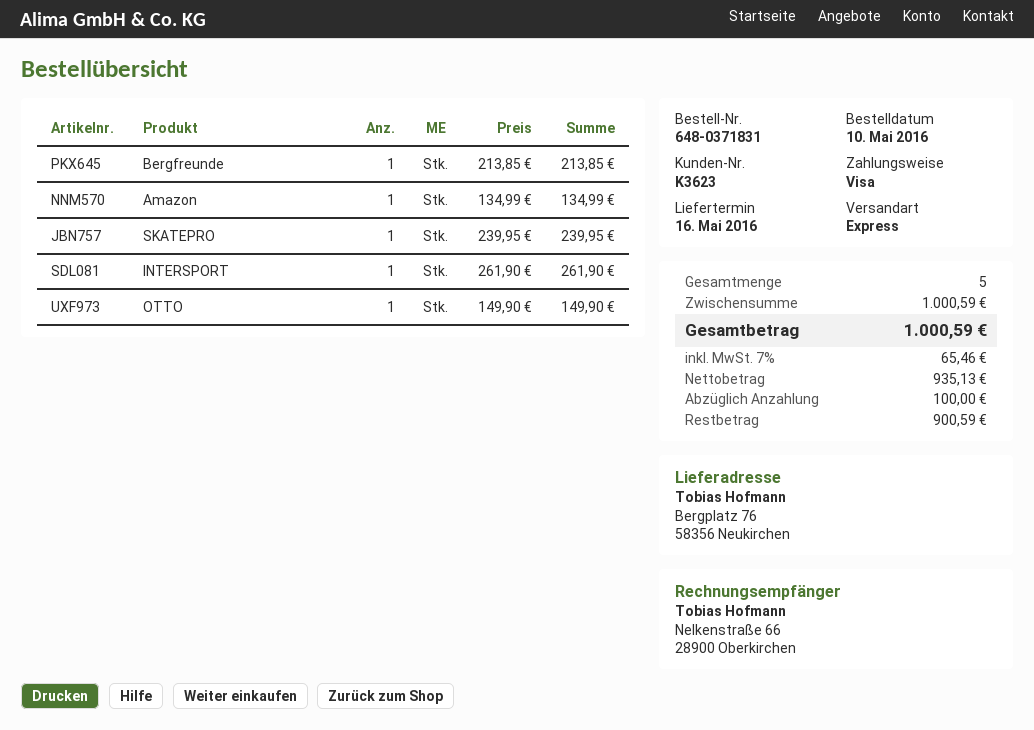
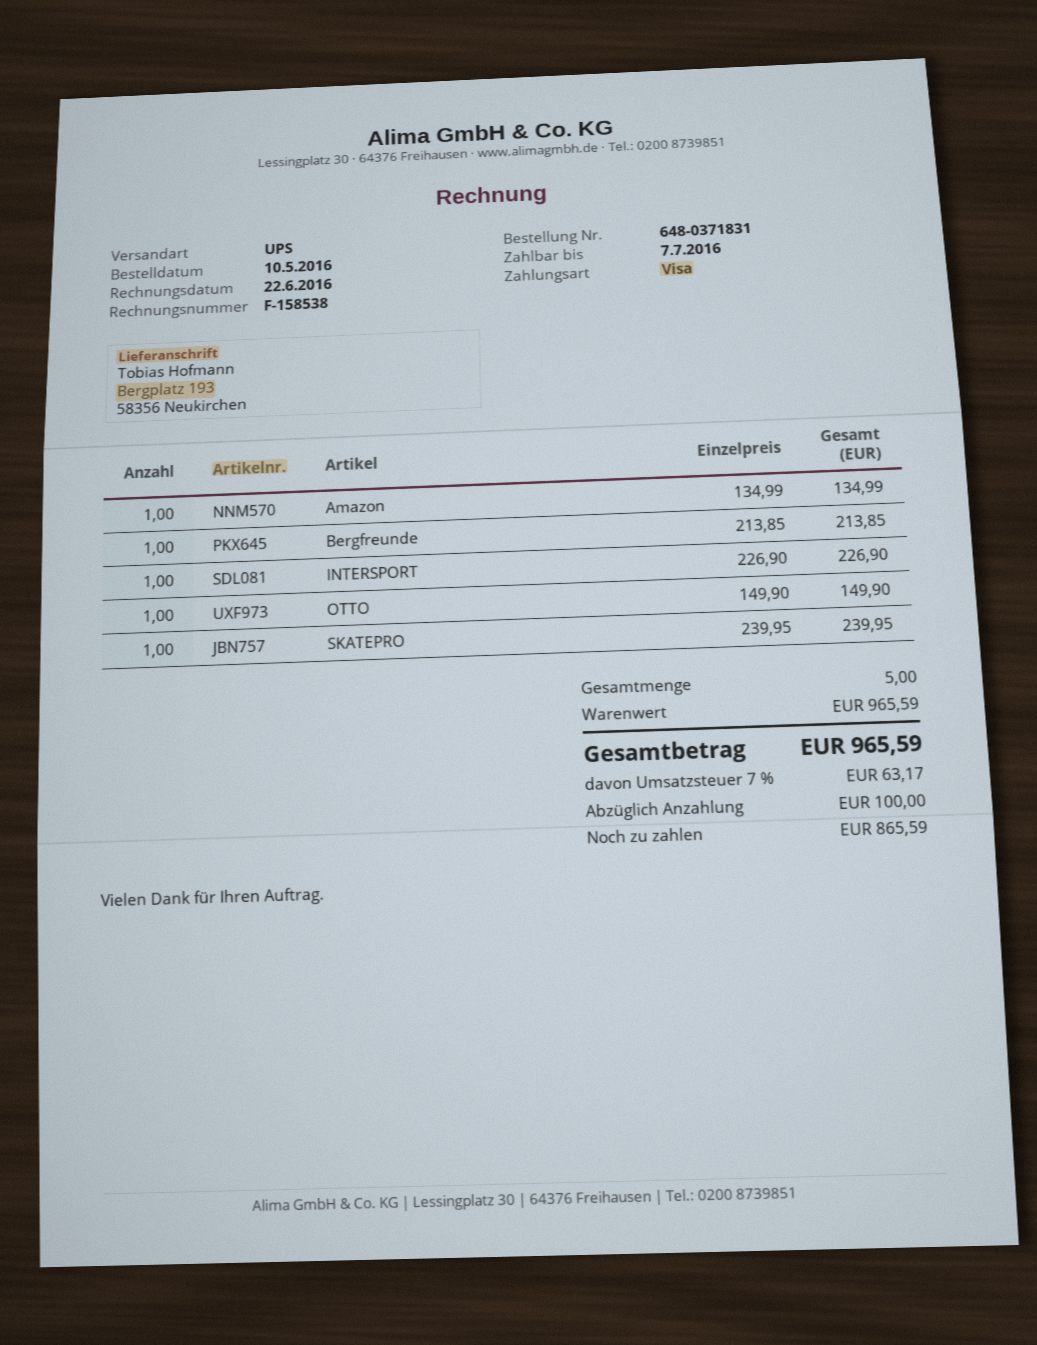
shipping method: express -> UPS
ship to: Bergplatz 76, 58356 Neukirchen -> Bergplatz 193, 58356 Neukirchen
INTERSPORT: 1 x 261.90 = 261.90 -> 1 x 226.90 = 226.90
subtotal: 1000.59 -> 965.59
tax: 7% = 65.46 -> 7% = 63.17
total: 1000.59 -> 965.59
balance: 900.59 -> 865.59

